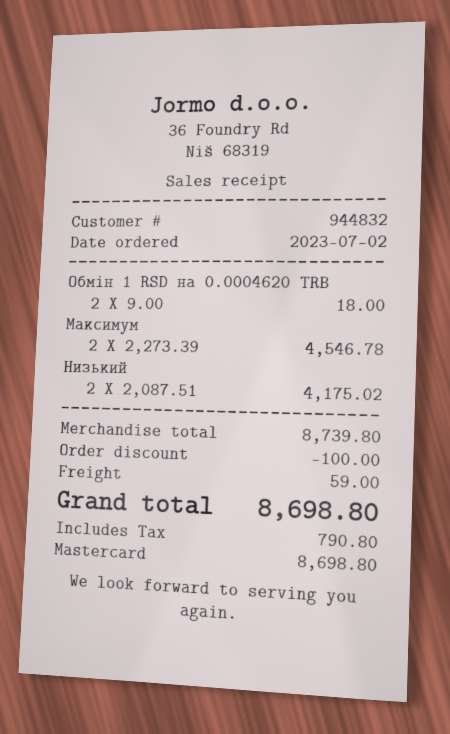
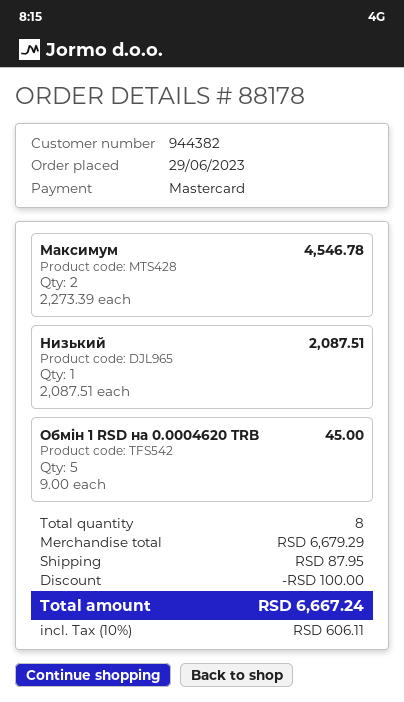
order date: 2023-07-02 -> 2023-06-29
customer number: 944832 -> 944382
Обмін 1 RSD на 0.0004620 TRB: 2 x 9.00 = 18.00 -> 5 x 9.00 = 45.00
Низький: 2 x 2087.51 = 4175.02 -> 1 x 2087.51 = 2087.51
subtotal: 8739.80 -> 6679.29
shipping: 59.00 -> 87.95
tax: 790.80 -> 606.11
total: 8698.80 -> 6667.24

